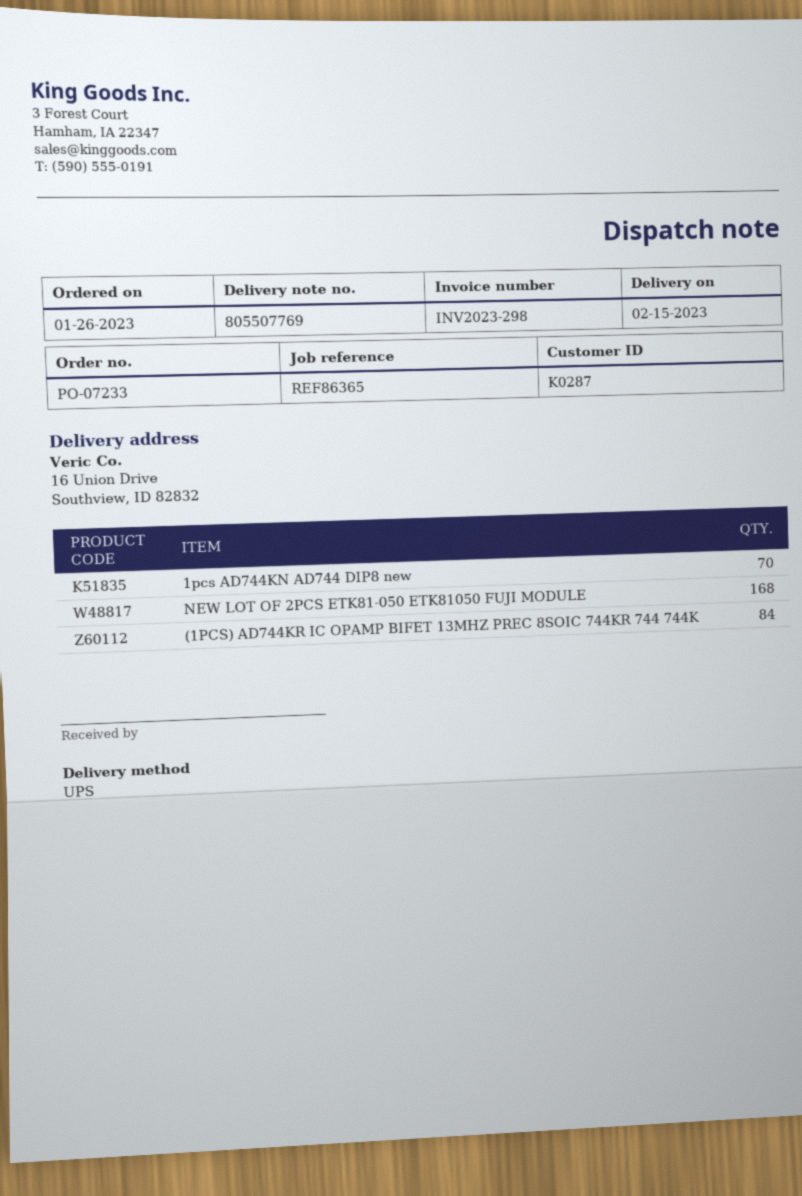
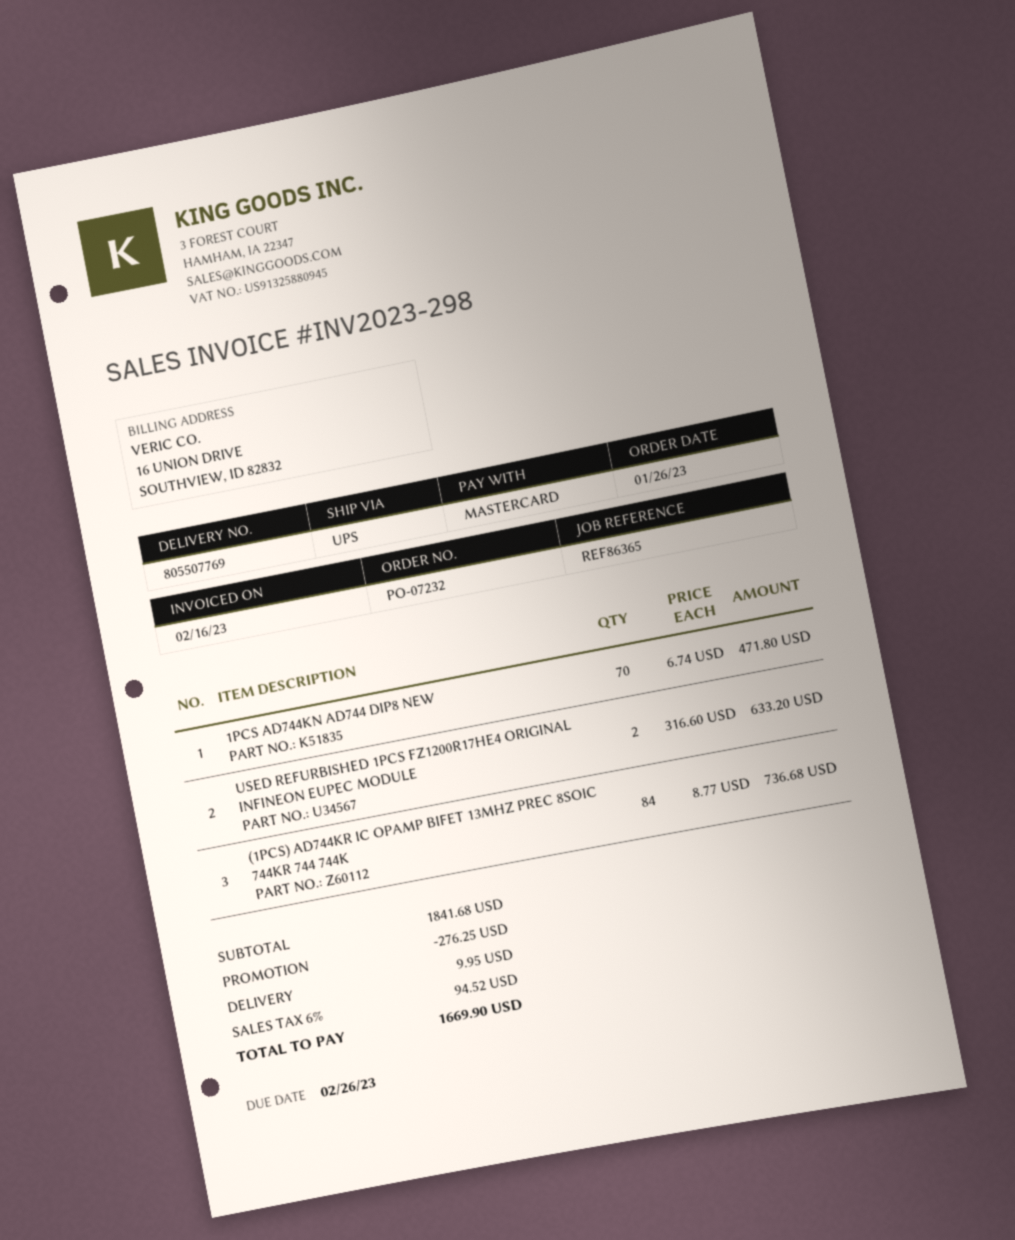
order number: PO-07233 -> PO-07232
NEW LOT OF 2PCS ETK81-050 ETK81050 FUJI MODULE: 168 -> none
USED REFURBISHED 1PCS FZ1200R17HE4 ORIGINAL INFINEON EUPEC MODULE: none -> 2

